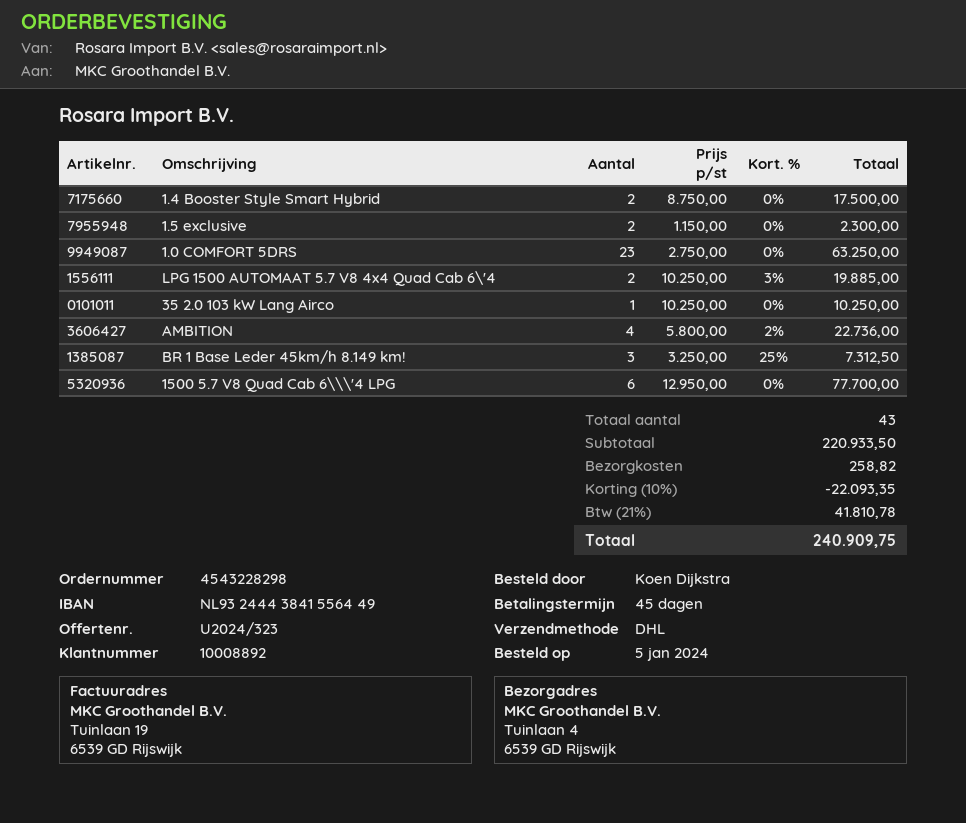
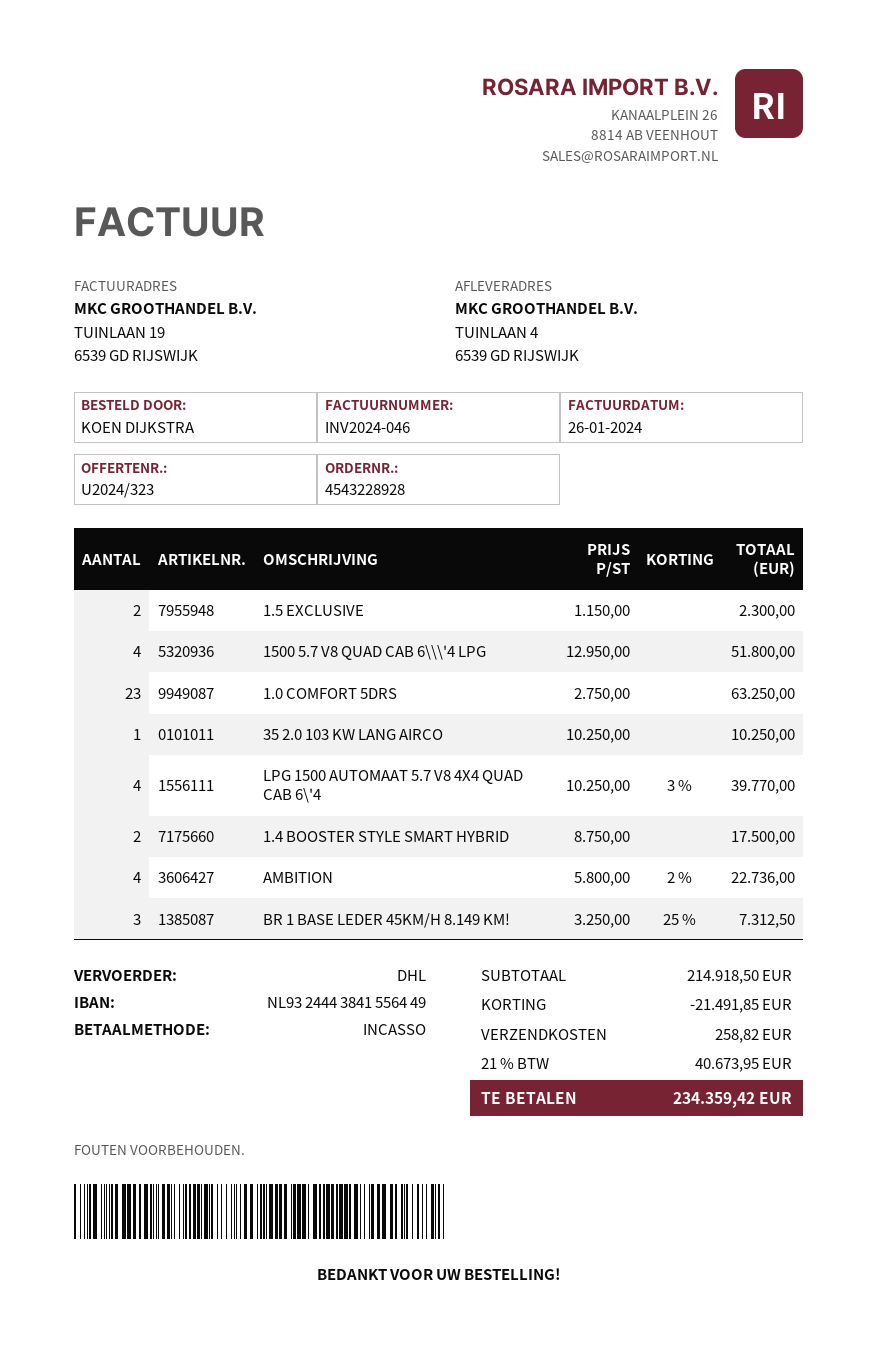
order number: 4543228298 -> 4543228928
LPG 1500 AUTOMAAT 5.7 V8 4x4 Quad Cab 6\'4: 2 x 10250.00 - 3% = 19885.00 -> 4 x 10250.00 - 3% = 39770.00
1500 5.7 V8 Quad Cab 6\\\'4 LPG: 6 x 12950.00 = 77700.00 -> 4 x 12950.00 = 51800.00
subtotal: 220933.50 -> 214918.50
discount: 22093.35 -> 21491.85
tax: 21% = 41810.78 -> 21% = 40673.95
total: 240909.75 -> 234359.42

